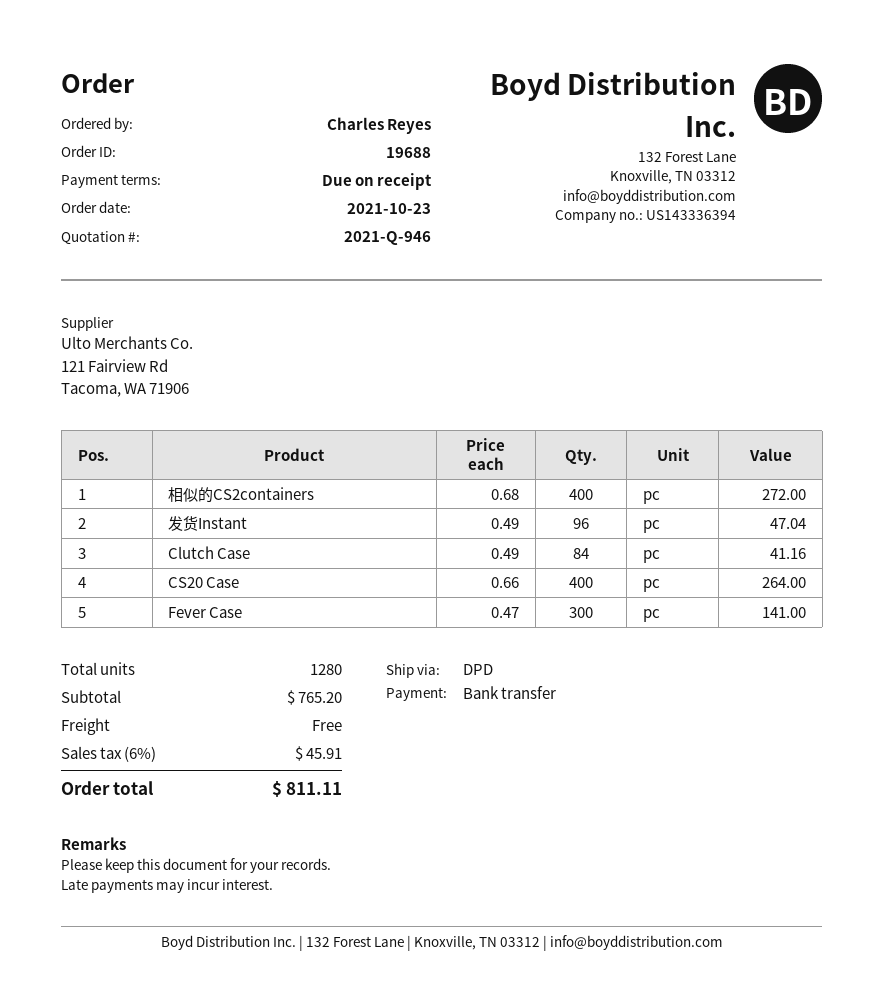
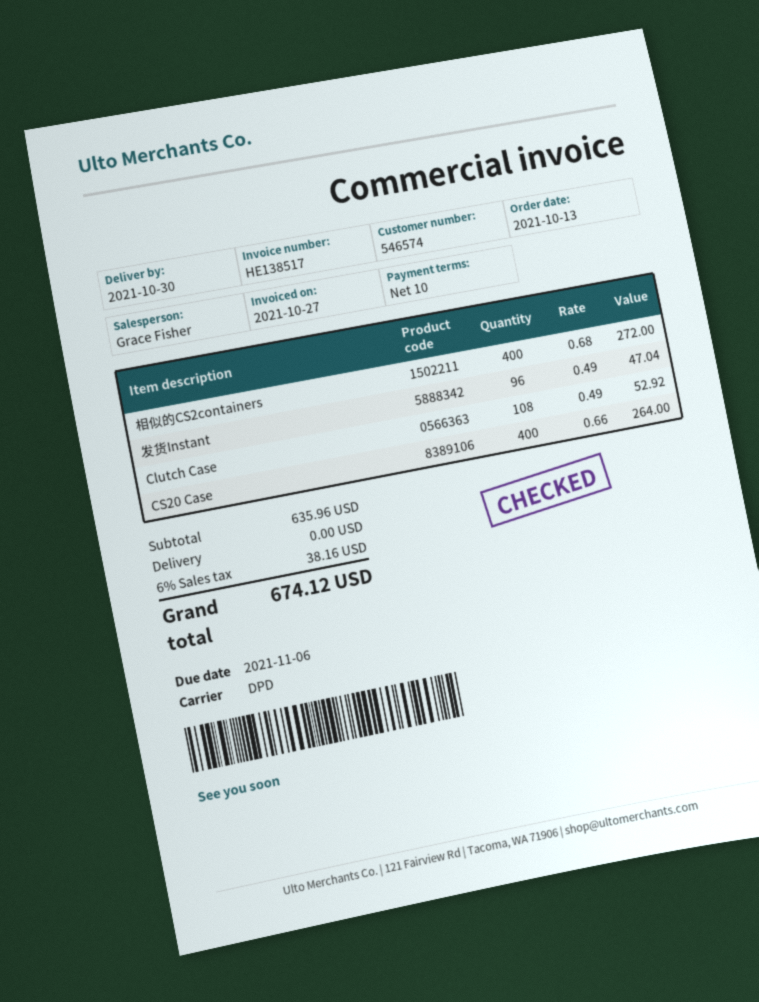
order date: 2021-10-23 -> 2021-10-13
payment terms: on receipt -> 10 days
Clutch Case: 84 x 0.49 = 41.16 -> 108 x 0.49 = 52.92
Fever Case: 300 x 0.47 = 141.00 -> none
subtotal: 765.20 -> 635.96
tax: 6% = 45.91 -> 6% = 38.16
total: 811.11 -> 674.12

